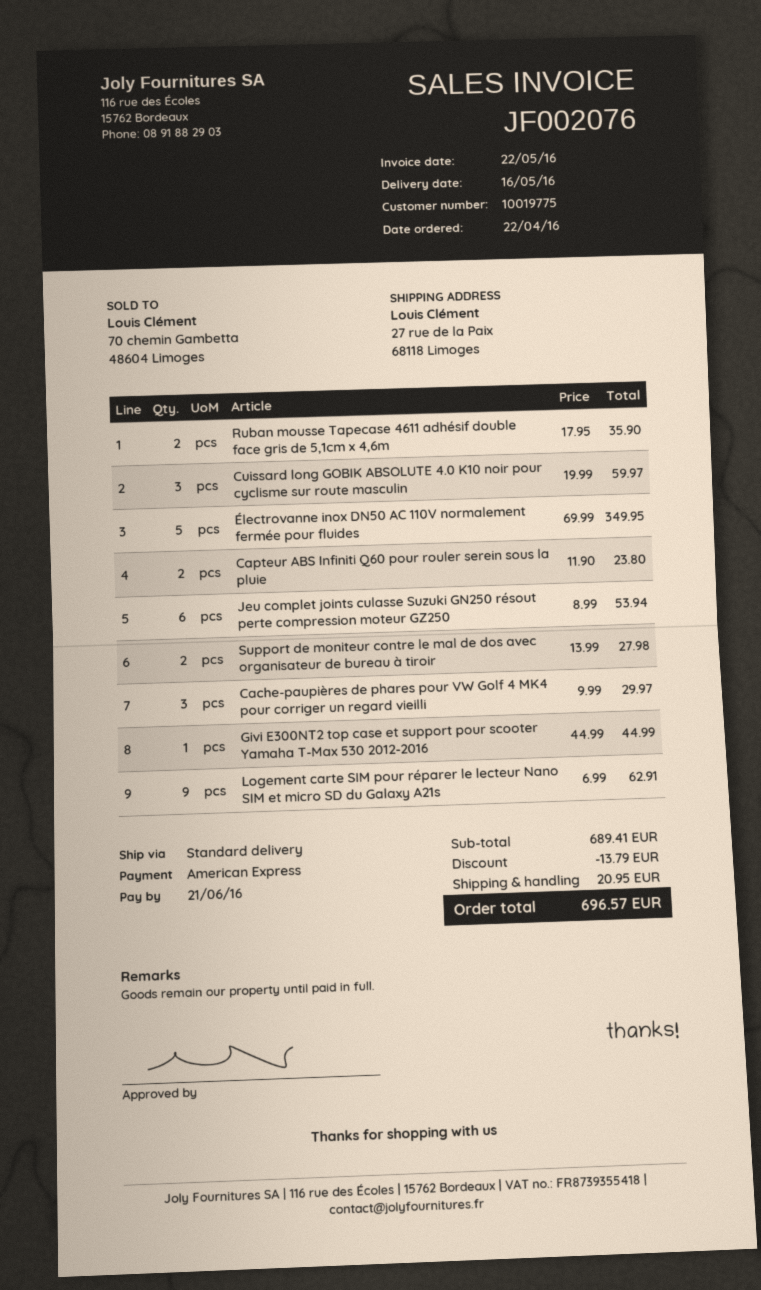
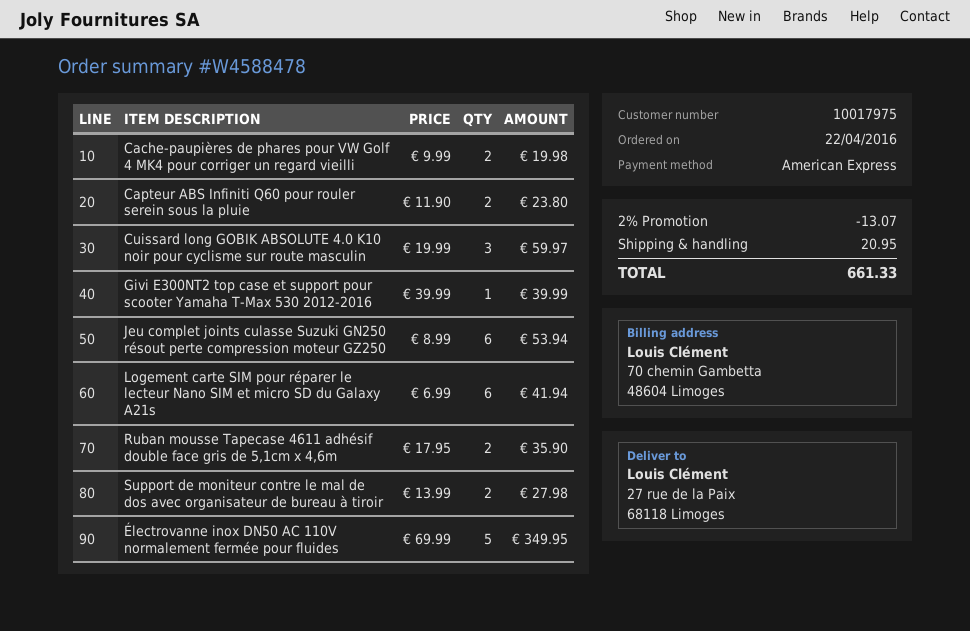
customer number: 10019775 -> 10017975
Cache-paupières de phares pour VW Golf 4 MK4 pour corriger un regard vieilli: 3 x 9.99 = 29.97 -> 2 x 9.99 = 19.98
Givi E300NT2 top case et support pour scooter Yamaha T-Max 530 2012-2016: 1 x 44.99 = 44.99 -> 1 x 39.99 = 39.99
Logement carte SIM pour réparer le lecteur Nano SIM et micro SD du Galaxy A21s: 9 x 6.99 = 62.91 -> 6 x 6.99 = 41.94
discount: 13.79 -> 13.07
total: 696.57 -> 661.33

